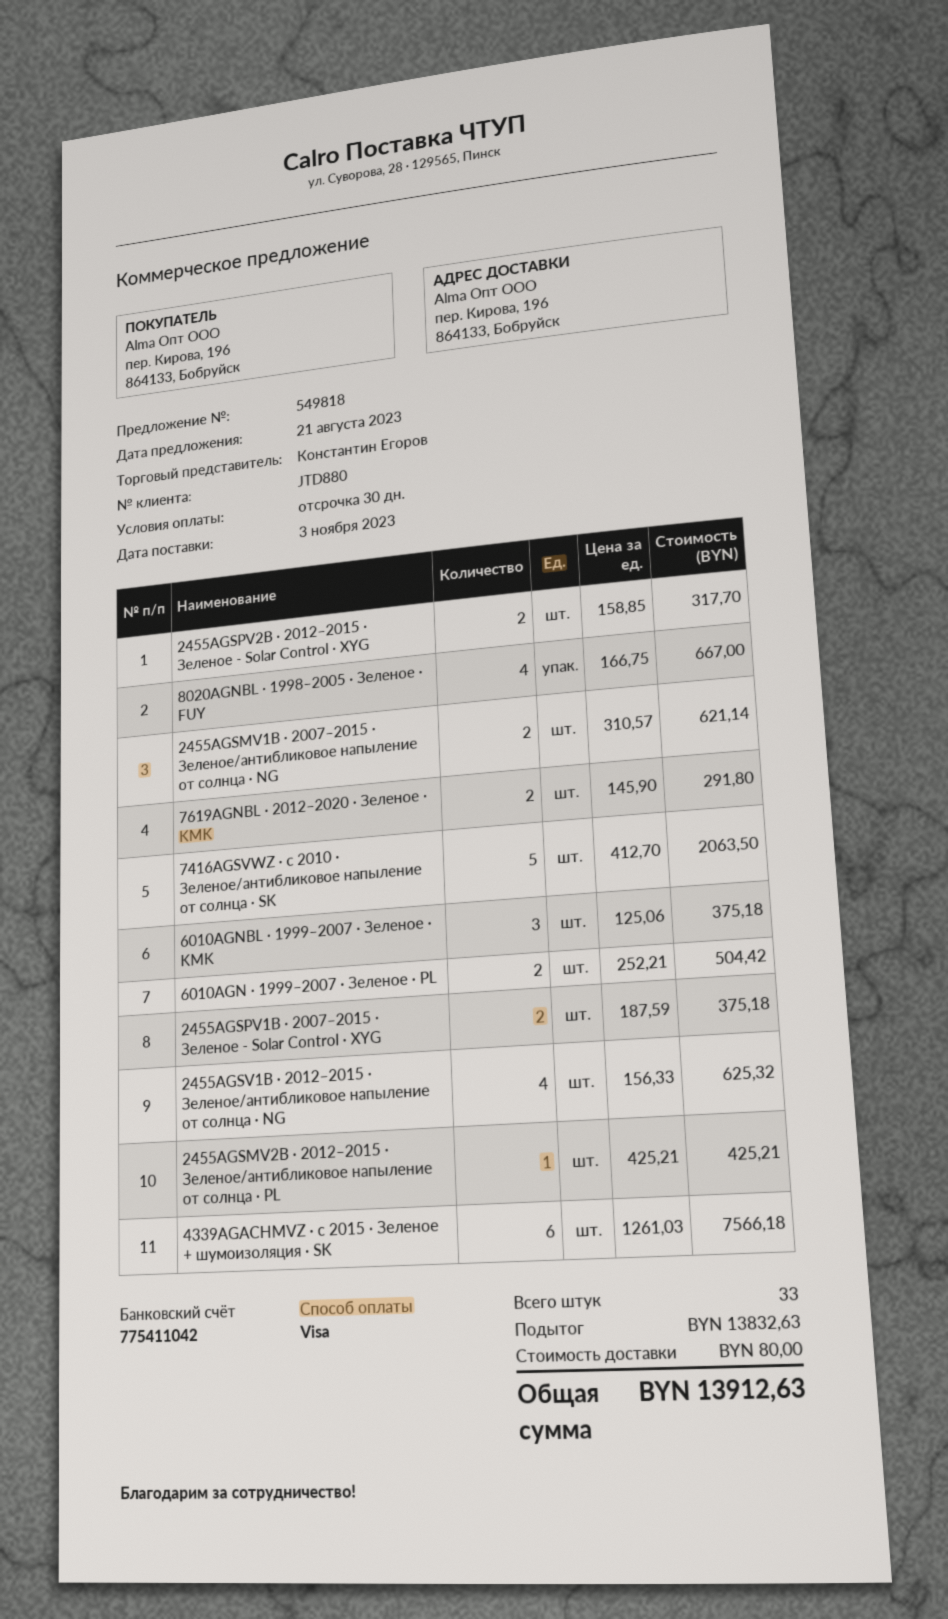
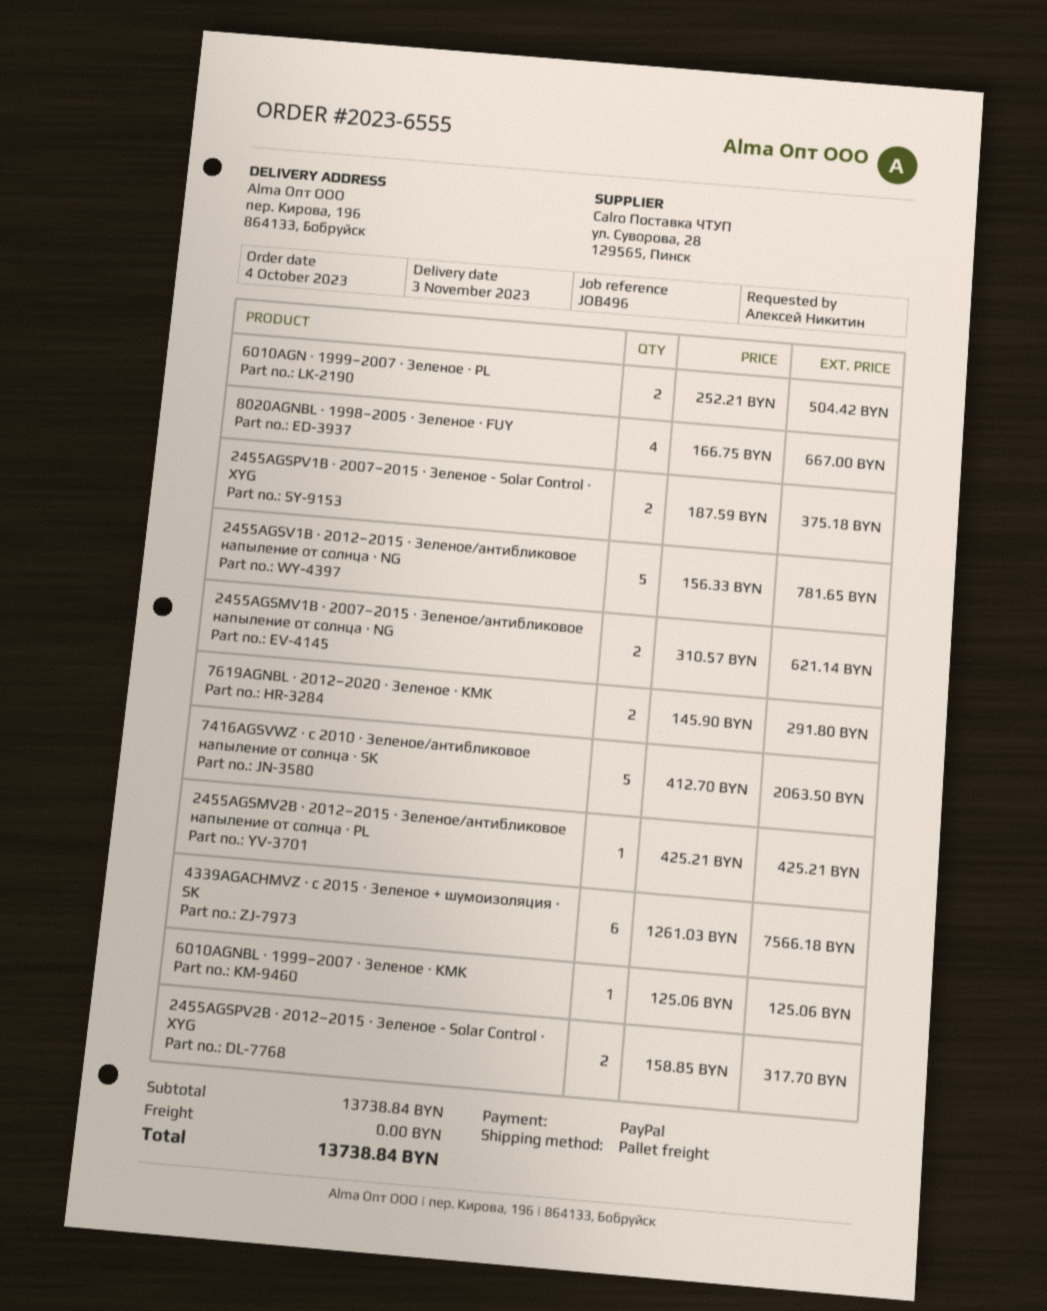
payment method: Visa -> PayPal
6010AGNBL · 1999–2007 · Зеленое · KMK: 3 x 125.06 = 375.18 -> 1 x 125.06 = 125.06
2455AGSV1B · 2012–2015 · Зеленое/антибликовое напыление от солнца · NG: 4 x 156.33 = 625.32 -> 5 x 156.33 = 781.65
subtotal: 13832.63 -> 13738.84
shipping: 80.00 -> 0.00
total: 13912.63 -> 13738.84

